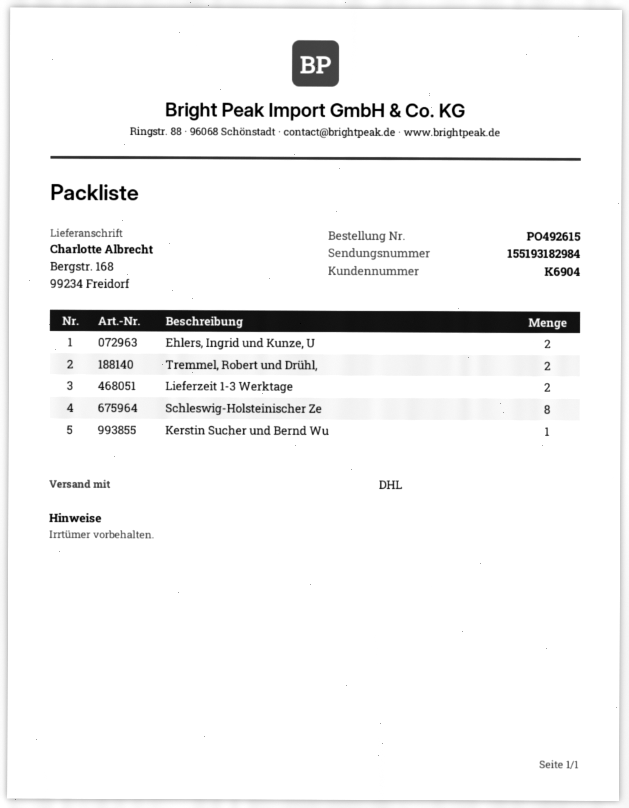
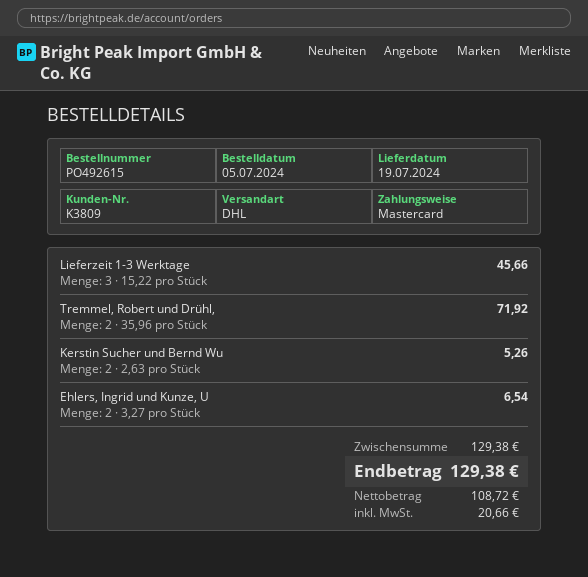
customer number: K6904 -> K3809
Lieferzeit 1-3 Werktage: 2 -> 3
Schleswig-Holsteinischer Ze: 8 -> none
Kerstin Sucher und Bernd Wu: 1 -> 2

